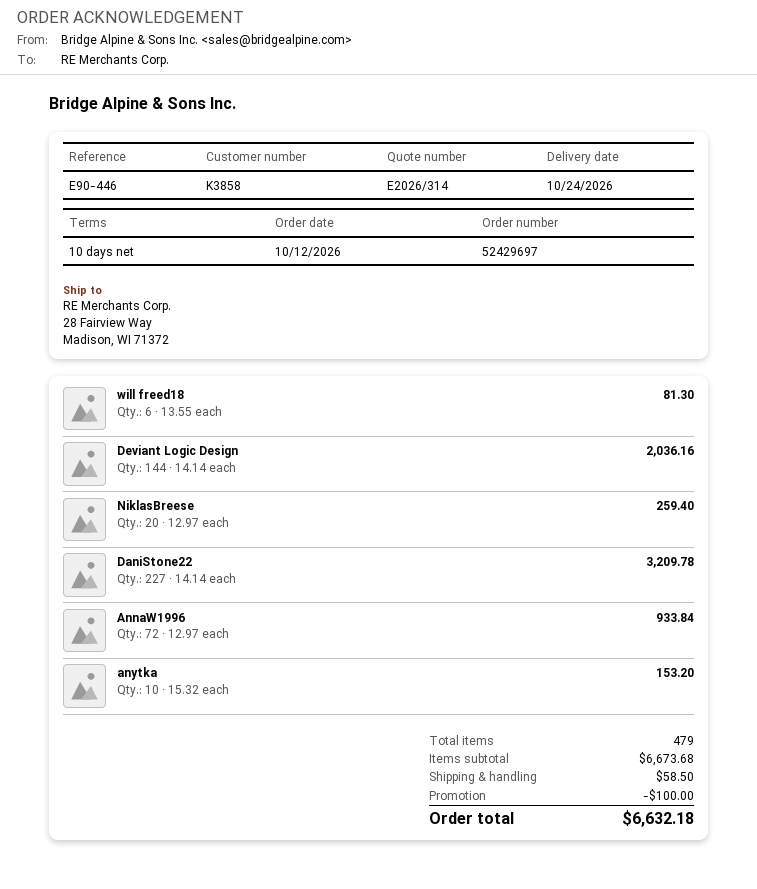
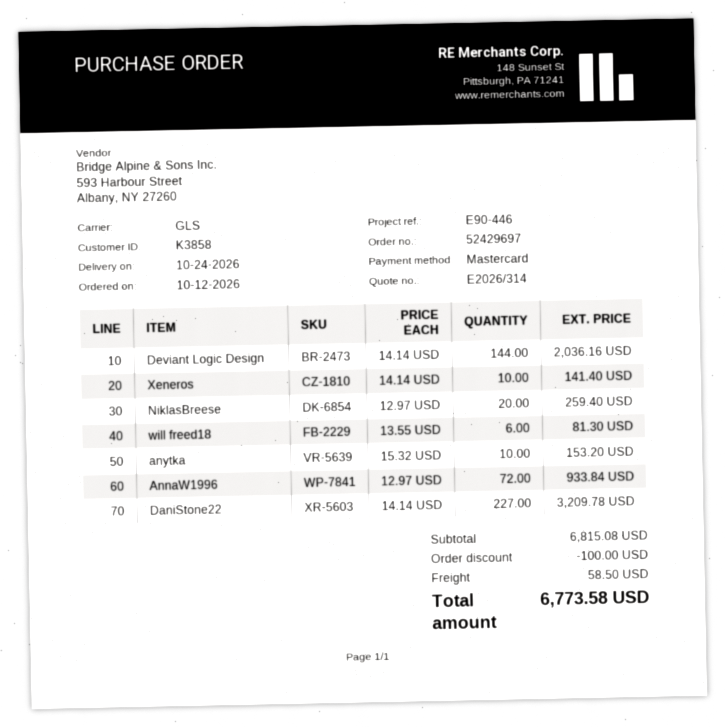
Xeneros: none -> 10 x 14.14 = 141.40
subtotal: 6673.68 -> 6815.08
total: 6632.18 -> 6773.58

